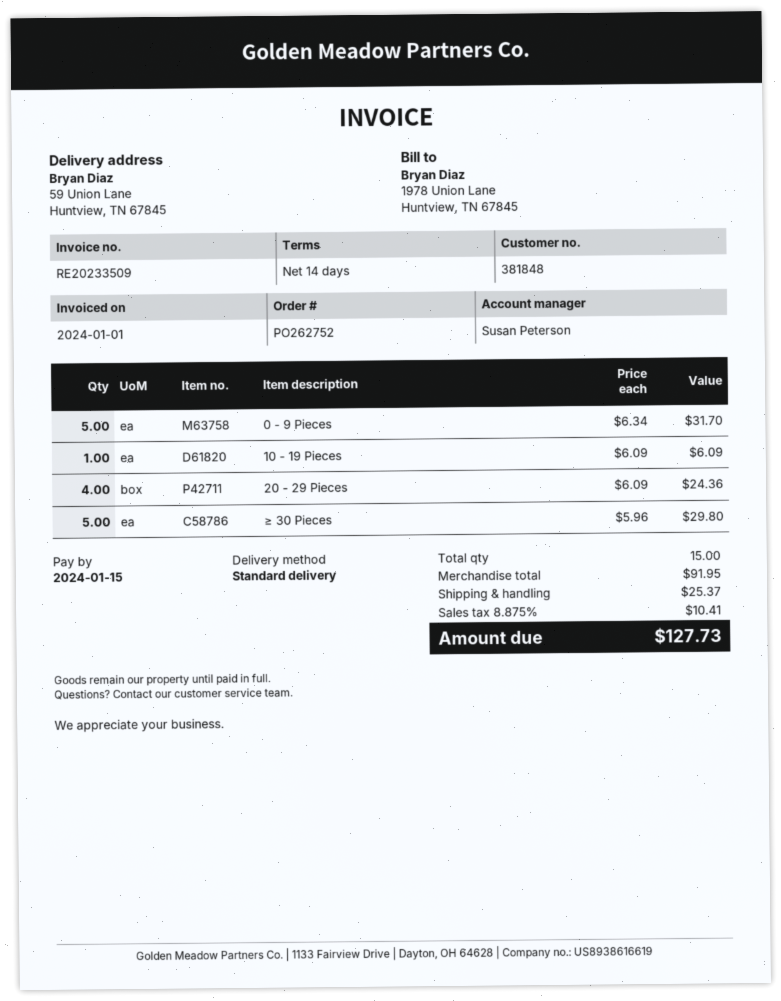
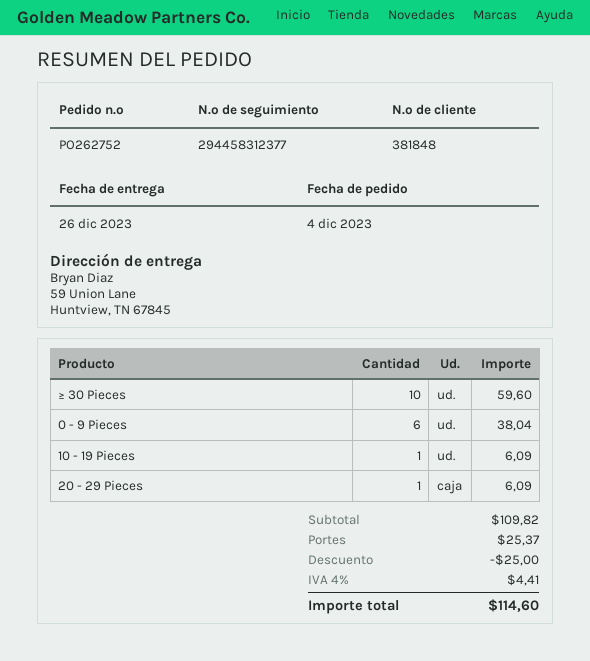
0 - 9 Pieces: 5 for 31.70 -> 6 for 38.04
20 - 29 Pieces: 4 for 24.36 -> 1 for 6.09
≥ 30 Pieces: 5 for 29.80 -> 10 for 59.60
subtotal: 91.95 -> 109.82
discount: none -> 25.00
tax: 8.875% = 10.41 -> 4% = 4.41
total: 127.73 -> 114.60

